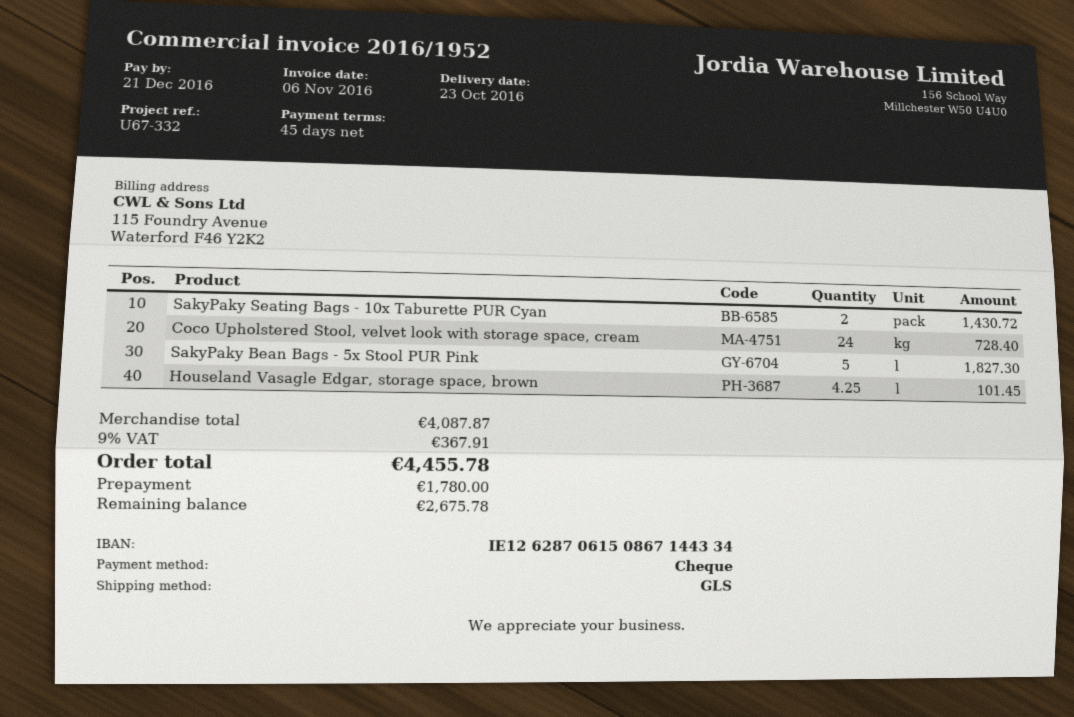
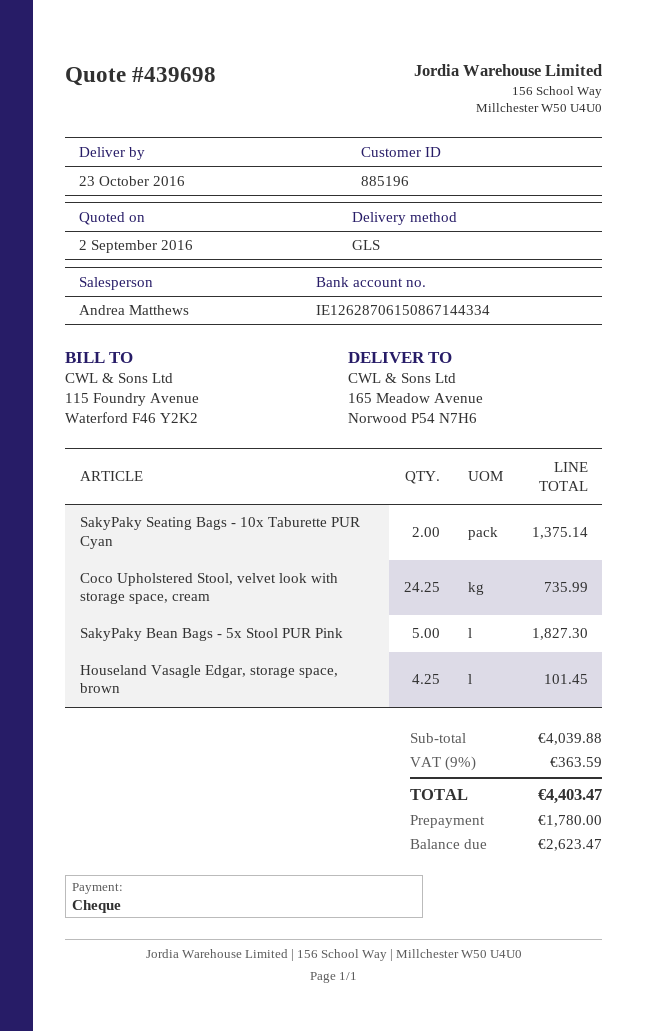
SakyPaky Seating Bags - 10x Taburette PUR Cyan: 2 for 1430.72 -> 2 for 1375.14
Coco Upholstered Stool, velvet look with storage space, cream: 24 for 728.40 -> 24.25 for 735.99
subtotal: 4087.87 -> 4039.88
tax: 9% = 367.91 -> 9% = 363.59
total: 4455.78 -> 4403.47
balance: 2675.78 -> 2623.47

